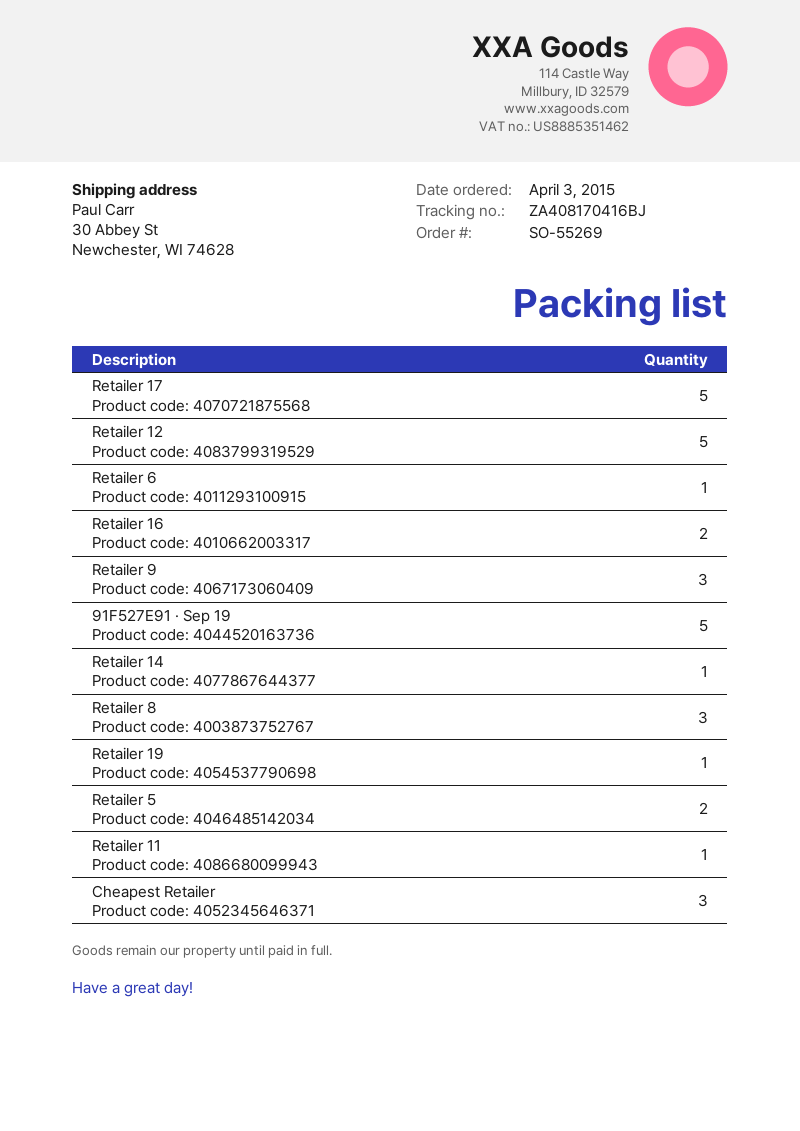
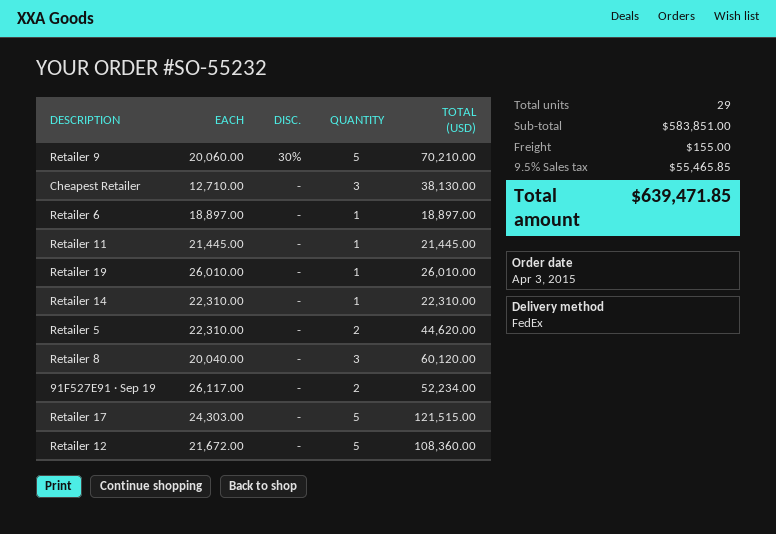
order number: SO-55269 -> SO-55232
Retailer 16: 2 -> none
Retailer 9: 3 -> 5
91F527E91 · Sep 19: 5 -> 2

